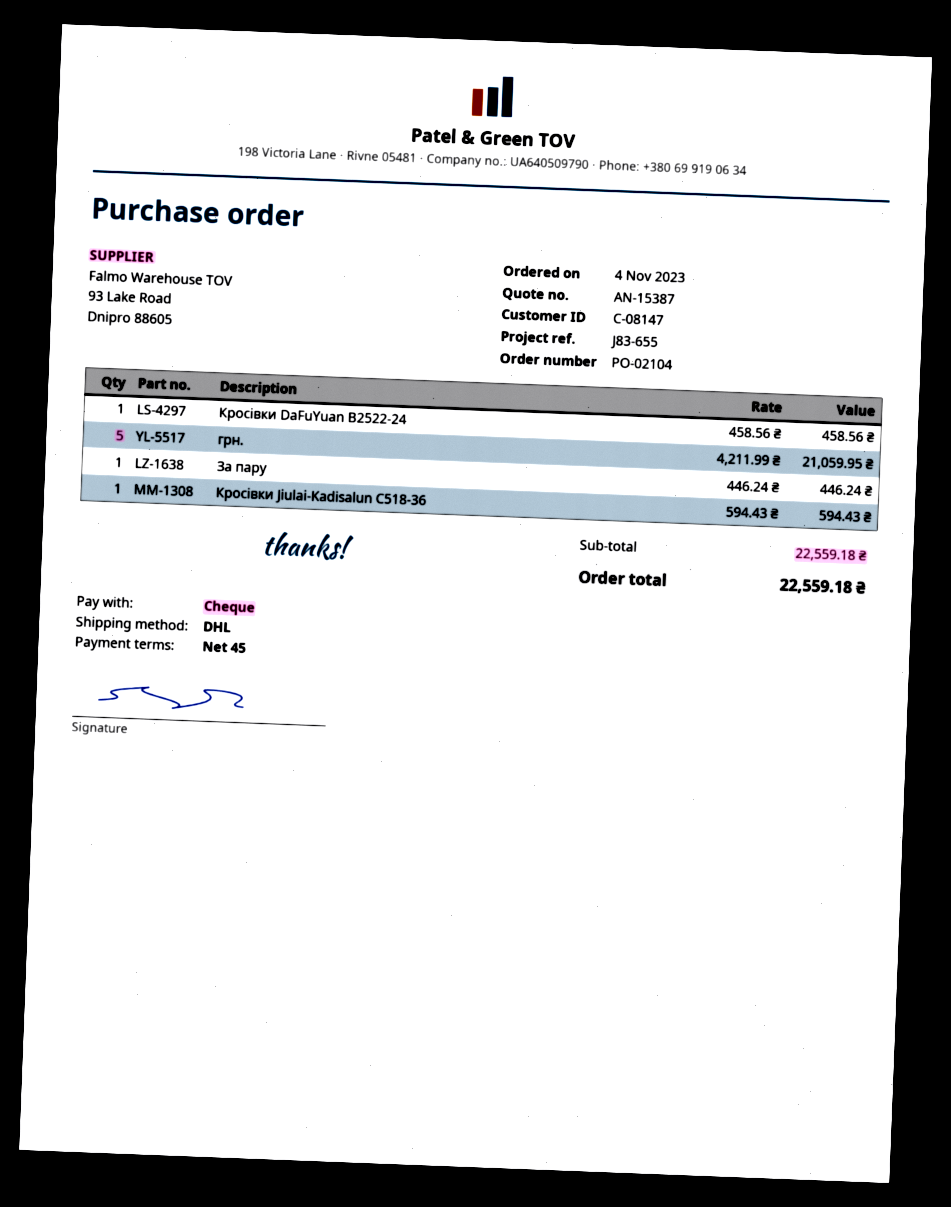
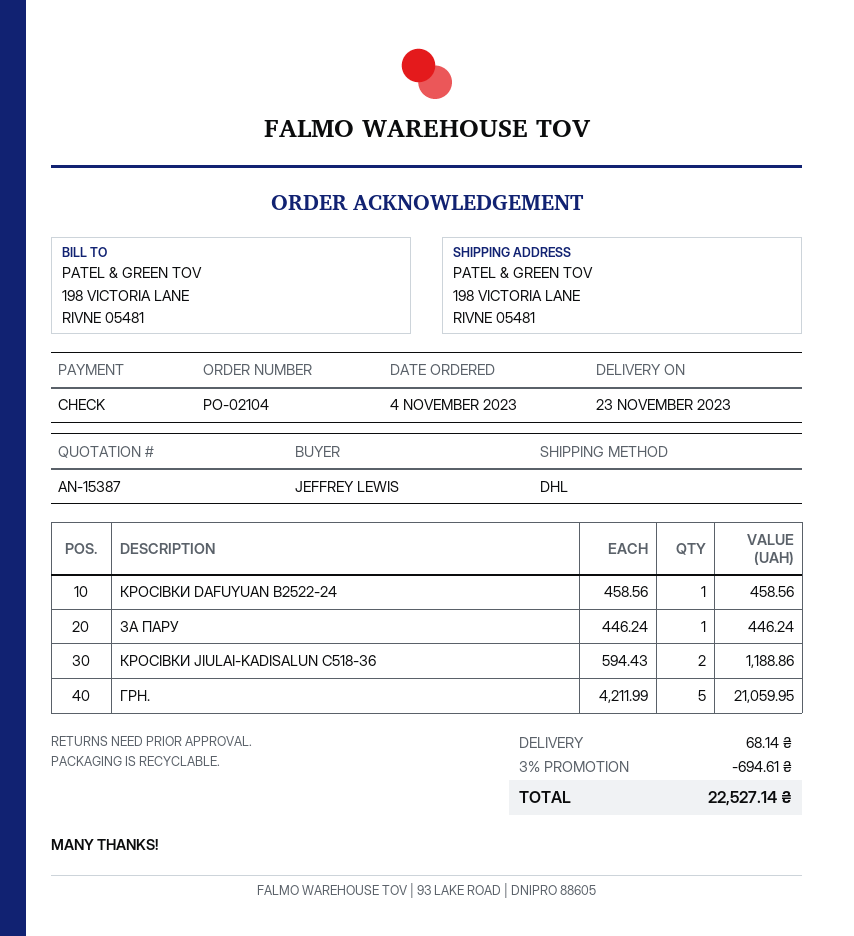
Кросівки Jiulai-Kadisalun C518-36: 1 x 594.43 = 594.43 -> 2 x 594.43 = 1188.86
discount: none -> 3% = 694.61
shipping: none -> 68.14
total: 22559.18 -> 22527.14

